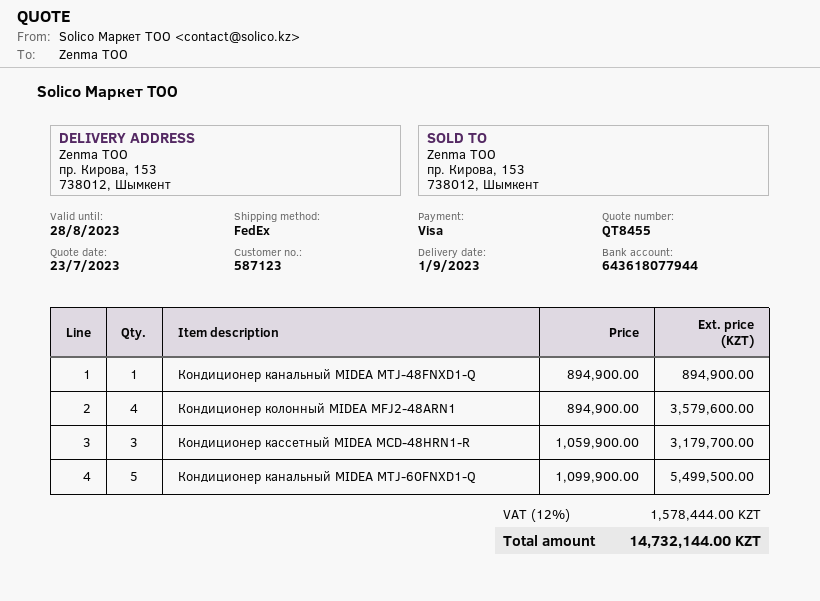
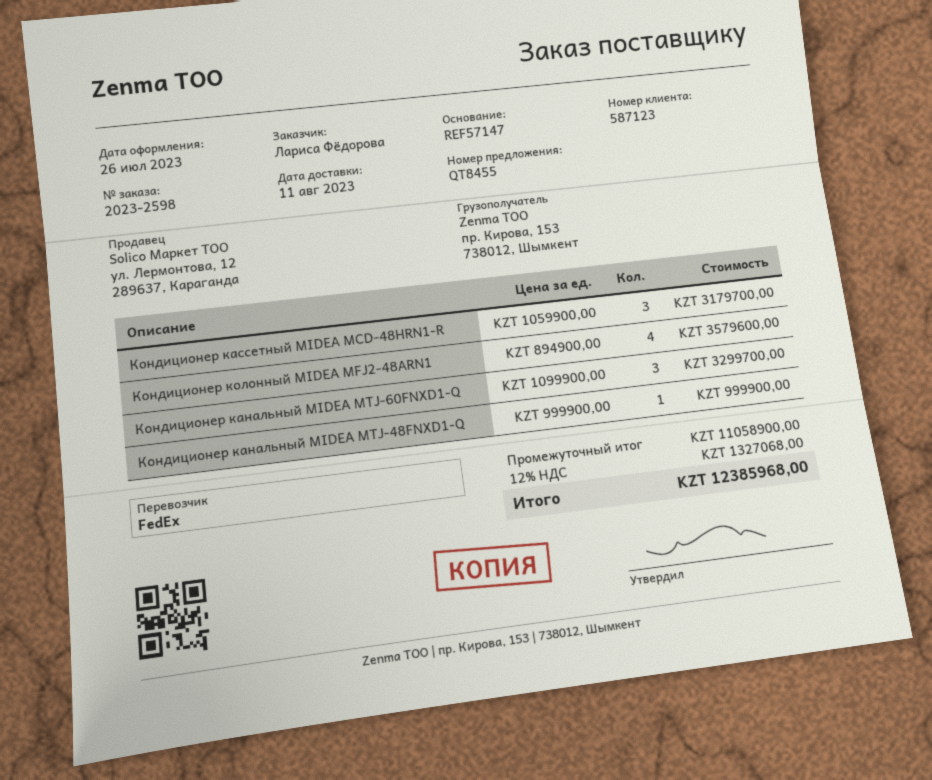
delivery date: 2023-09-01 -> 2023-08-11
Кондиционер канальный MIDEA MTJ-48FNXD1-Q: 1 x 894900.00 = 894900.00 -> 1 x 999900.00 = 999900.00
Кондиционер канальный MIDEA MTJ-60FNXD1-Q: 5 x 1099900.00 = 5499500.00 -> 3 x 1099900.00 = 3299700.00
tax: 12% = 1578444.00 -> 12% = 1327068.00
total: 14732144.00 -> 12385968.00

